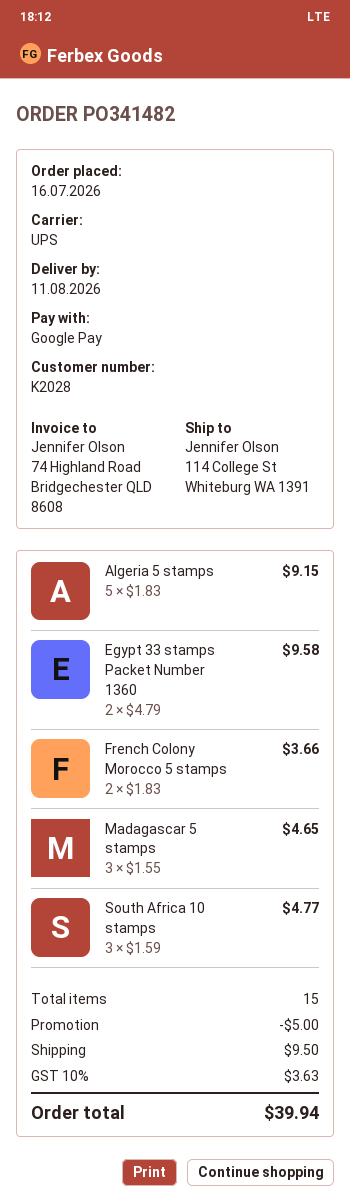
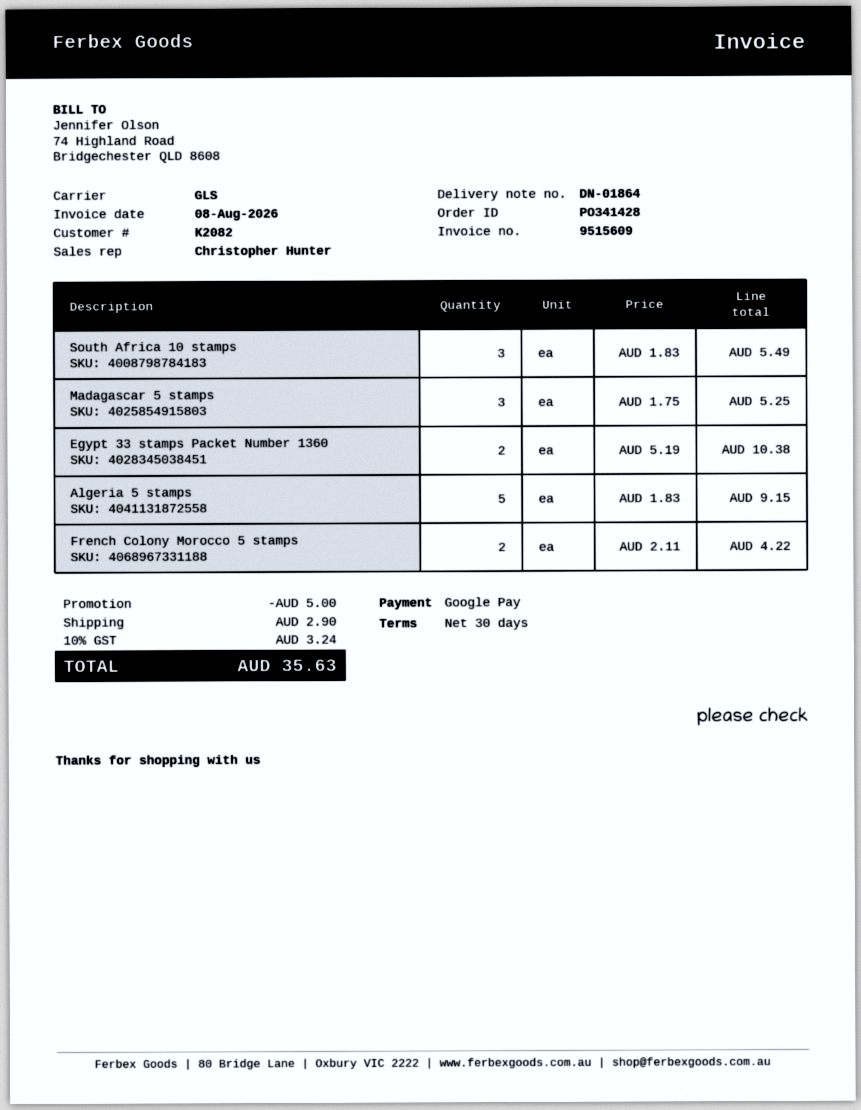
order number: PO341482 -> PO341428
customer number: K2028 -> K2082
shipping method: UPS -> GLS
Egypt 33 stamps Packet Number 1360: 2 x 4.79 = 9.58 -> 2 x 5.19 = 10.38
French Colony Morocco 5 stamps: 2 x 1.83 = 3.66 -> 2 x 2.11 = 4.22
Madagascar 5 stamps: 3 x 1.55 = 4.65 -> 3 x 1.75 = 5.25
South Africa 10 stamps: 3 x 1.59 = 4.77 -> 3 x 1.83 = 5.49
shipping: 9.50 -> 2.90
tax: 10% = 3.63 -> 10% = 3.24
total: 39.94 -> 35.63

